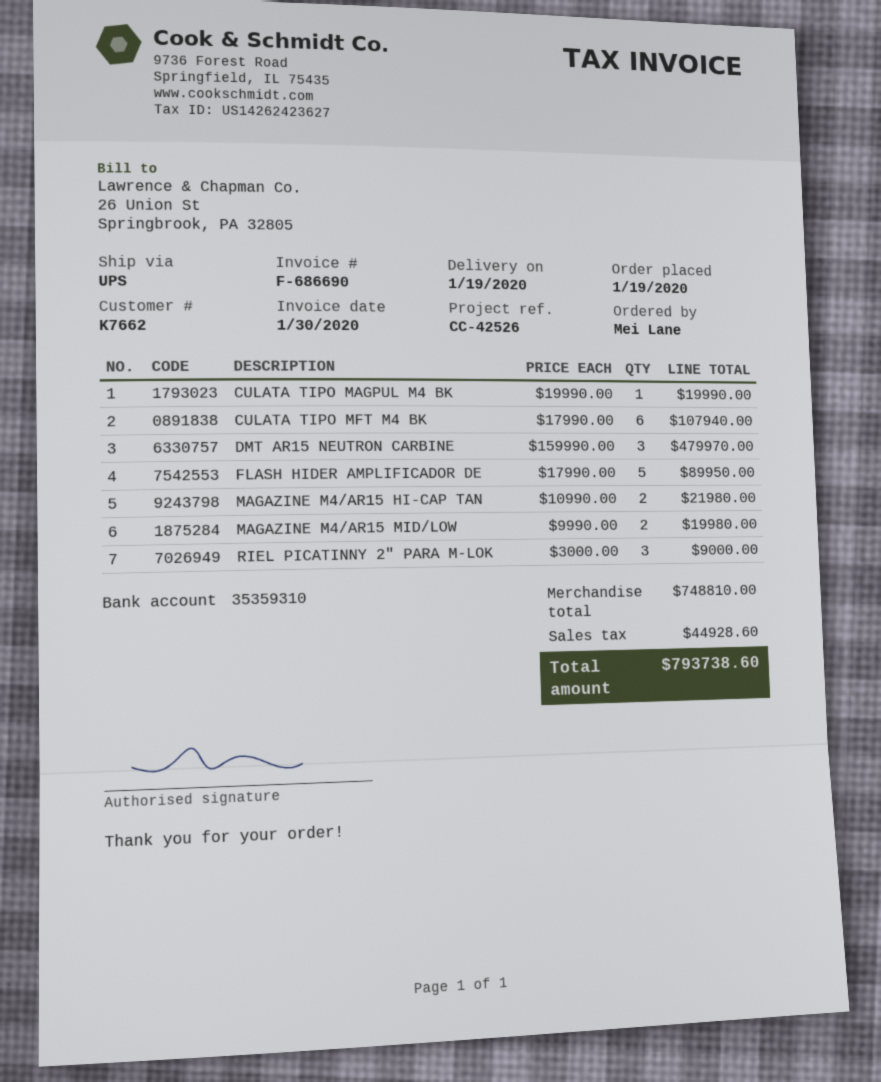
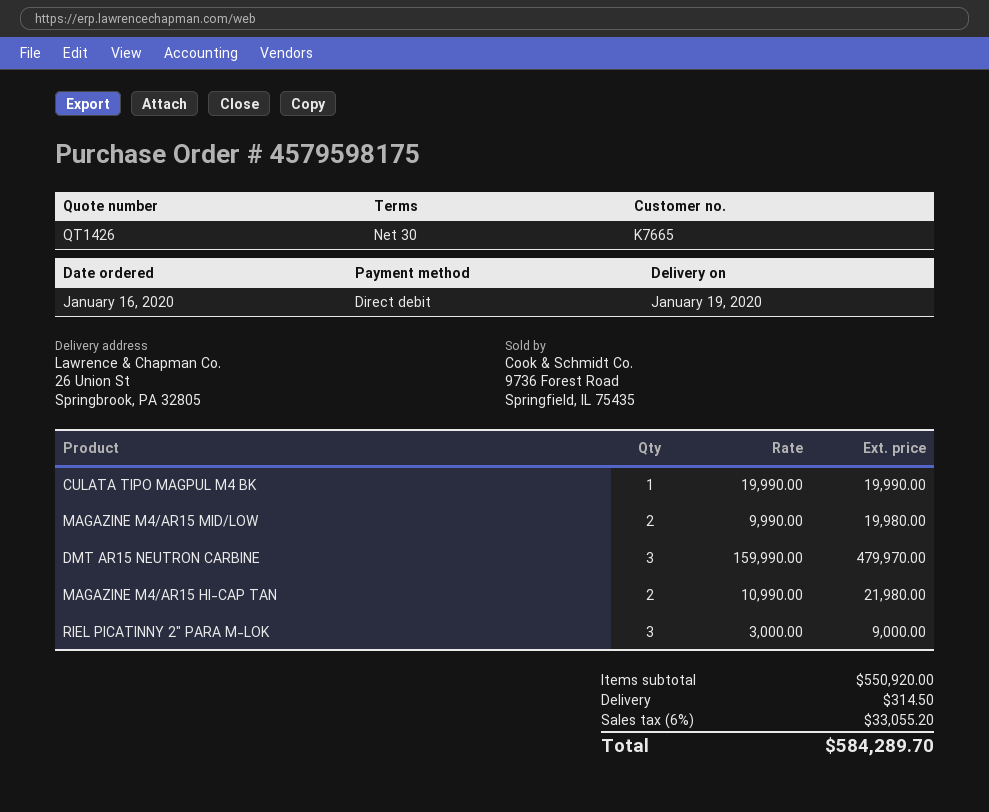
order date: 2020-01-19 -> 2020-01-16
customer number: K7662 -> K7665
CULATA TIPO MFT M4 BK: 6 x 17990.00 = 107940.00 -> none
FLASH HIDER AMPLIFICADOR DE: 5 x 17990.00 = 89950.00 -> none
subtotal: 748810.00 -> 550920.00
shipping: none -> 314.50
tax: 44928.60 -> 33055.20
total: 793738.60 -> 584289.70

